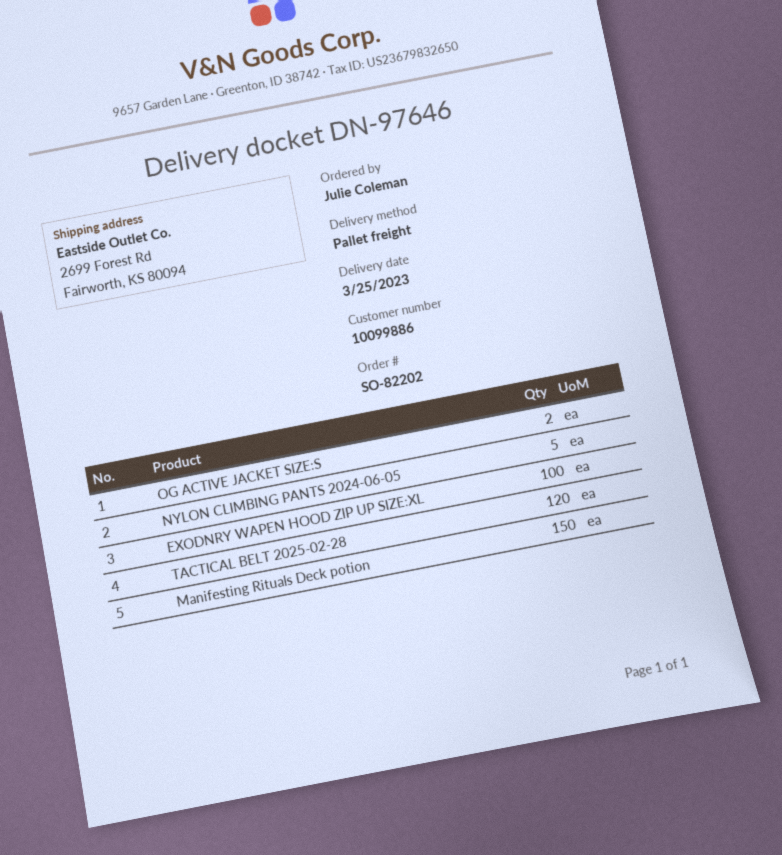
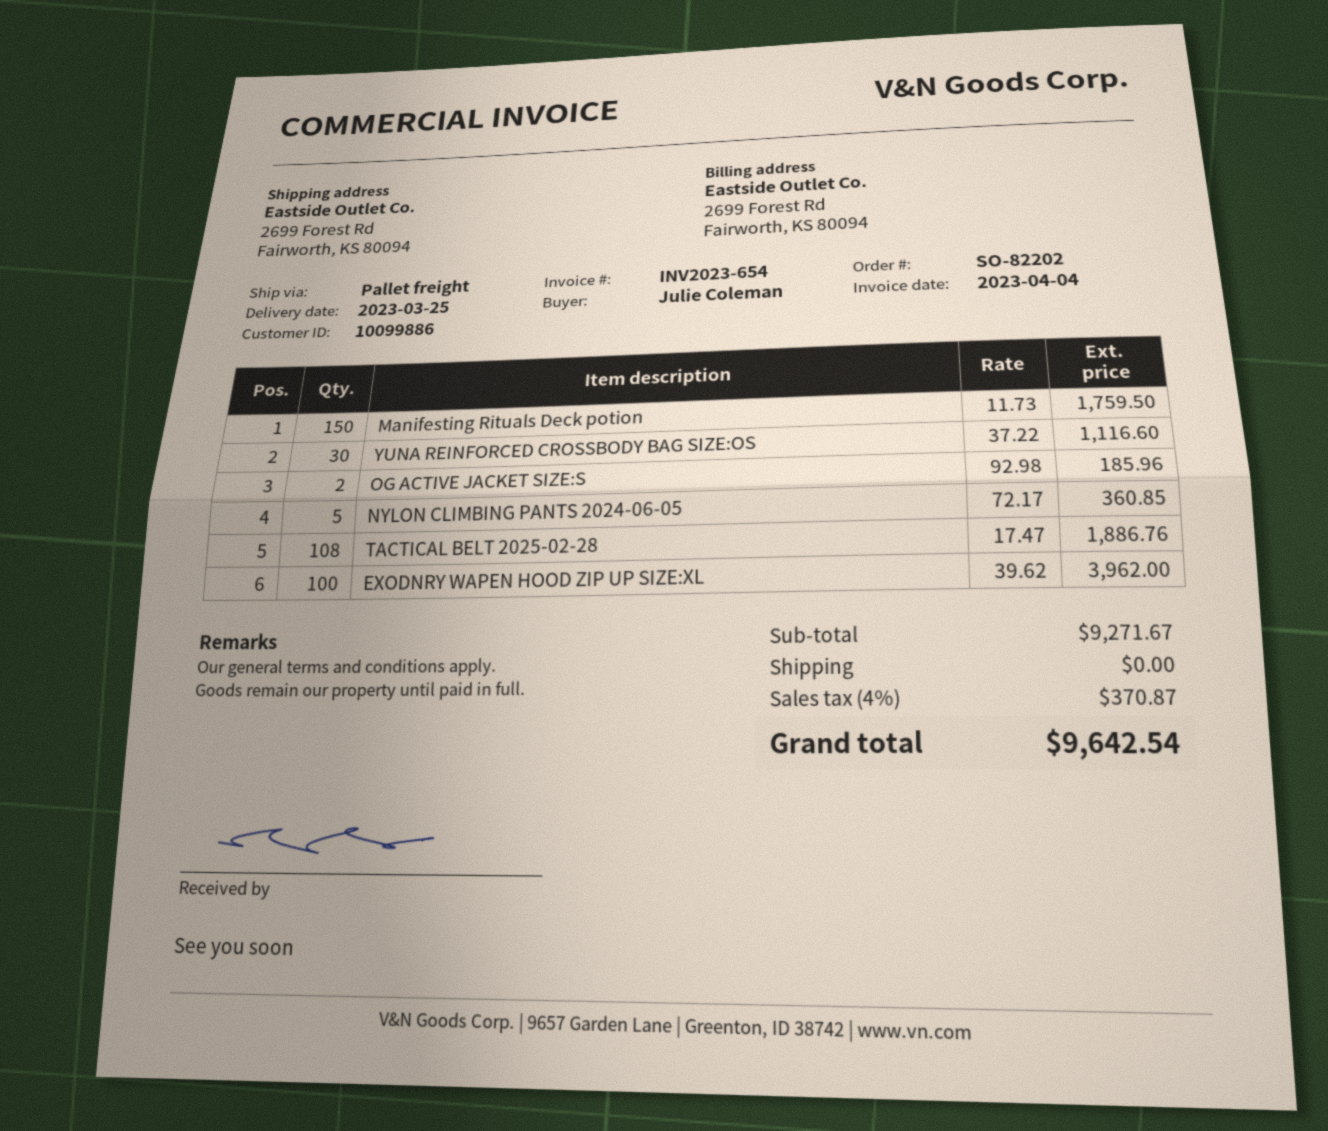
TACTICAL BELT 2025-02-28: 120 -> 108
YUNA REINFORCED CROSSBODY BAG SIZE:OS: none -> 30

